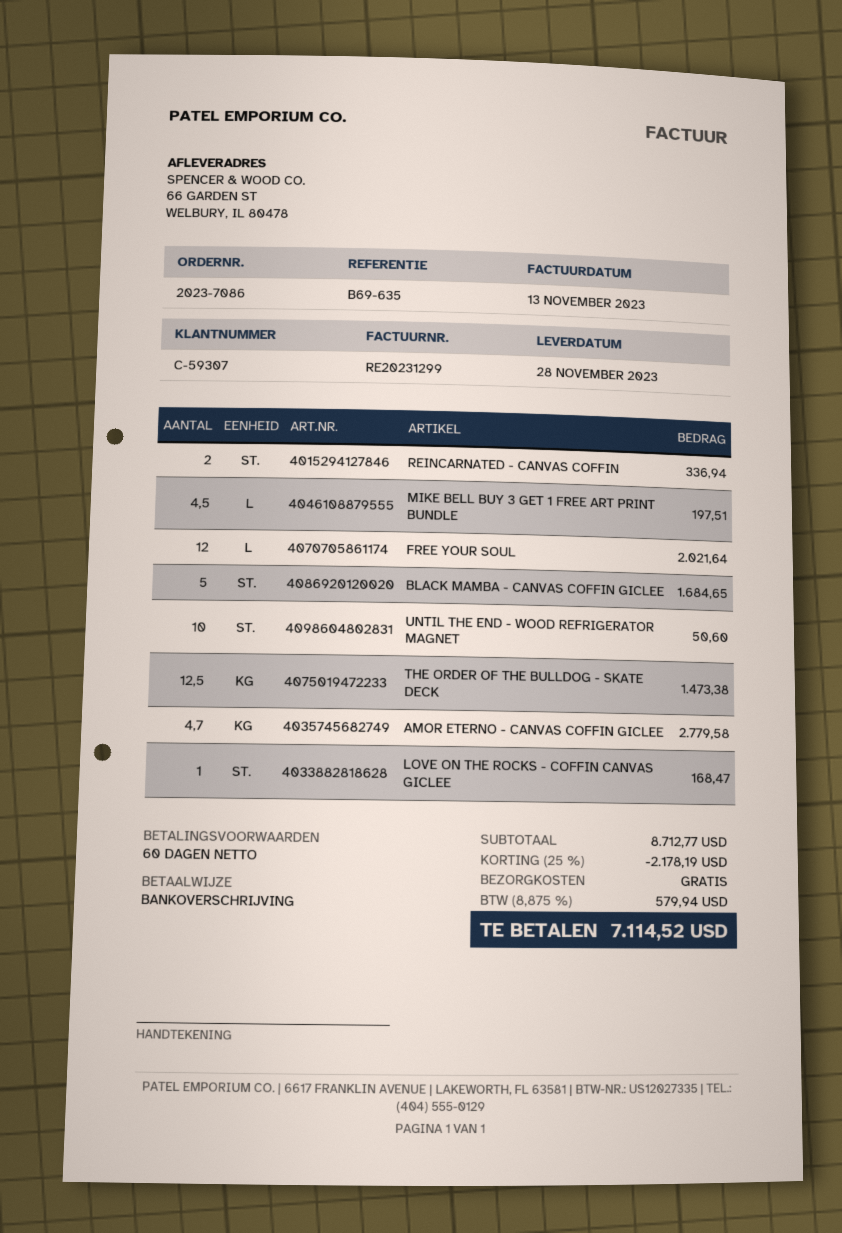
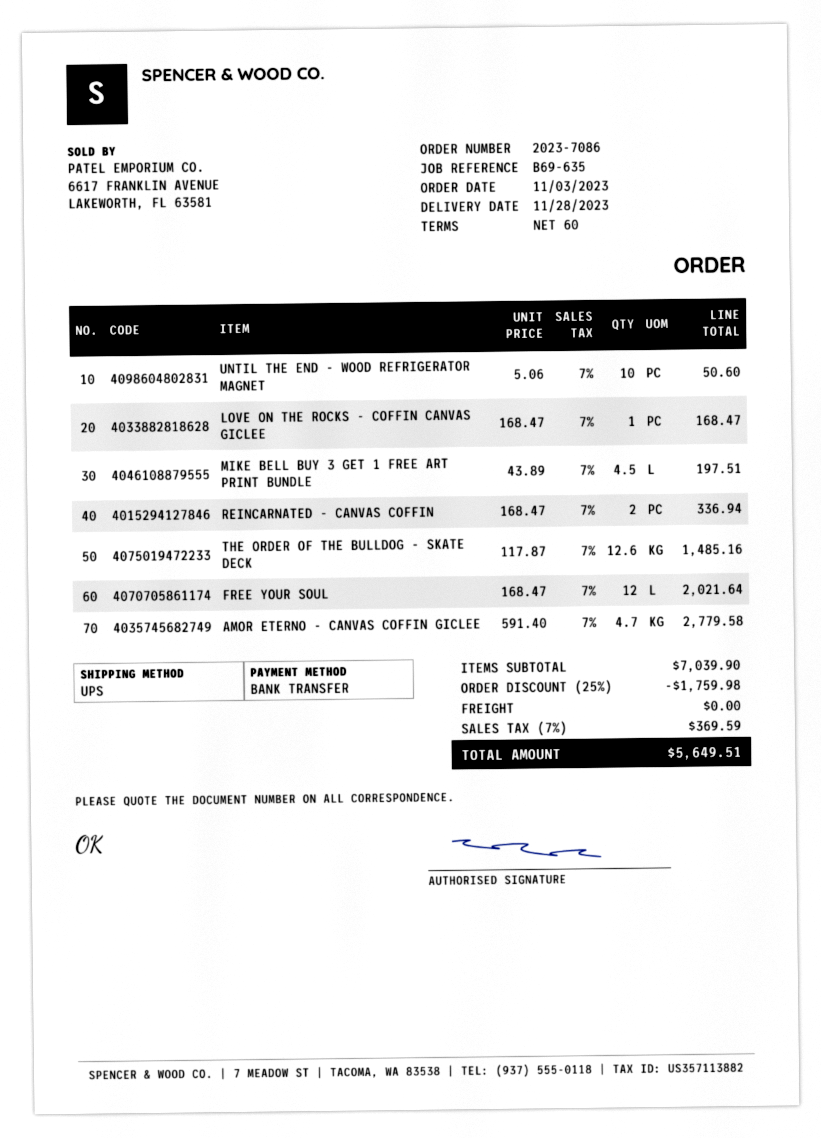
BLACK MAMBA - CANVAS COFFIN GICLEE: 5 for 1684.65 -> none
THE ORDER OF THE BULLDOG - SKATE DECK: 12.5 for 1473.38 -> 12.6 for 1485.16
subtotal: 8712.77 -> 7039.90
discount: 25% = 2178.19 -> 25% = 1759.98
tax: 8.875% = 579.94 -> 7% = 369.59
total: 7114.52 -> 5649.51

